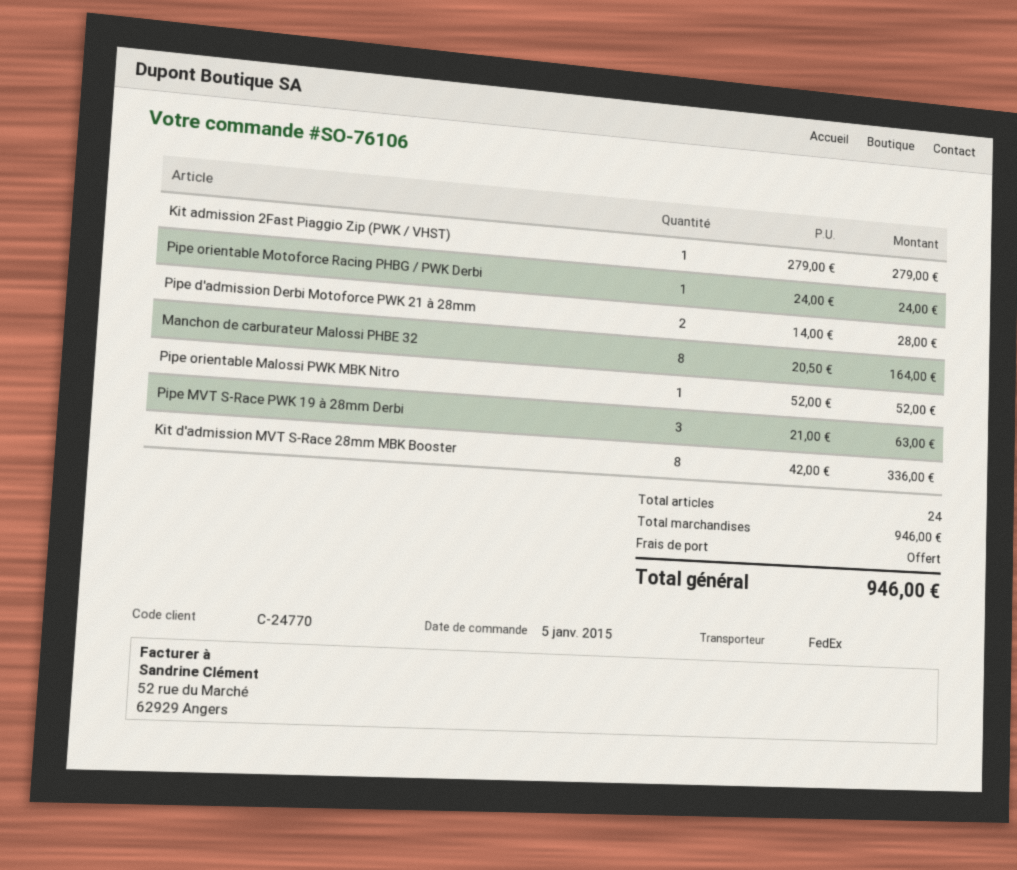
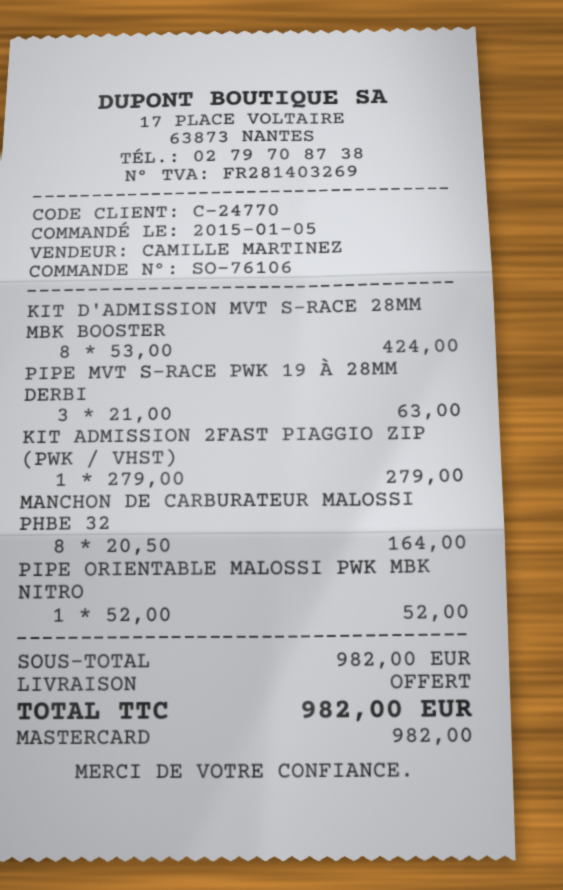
Pipe orientable Motoforce Racing PHBG / PWK Derbi: 1 x 24.00 = 24.00 -> none
Pipe d'admission Derbi Motoforce PWK 21 à 28mm: 2 x 14.00 = 28.00 -> none
Kit d'admission MVT S-Race 28mm MBK Booster: 8 x 42.00 = 336.00 -> 8 x 53.00 = 424.00
subtotal: 946.00 -> 982.00
total: 946.00 -> 982.00

